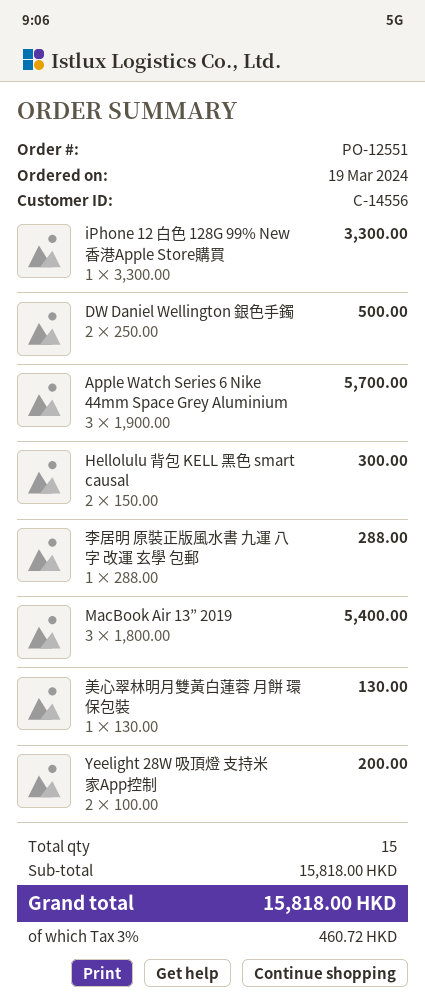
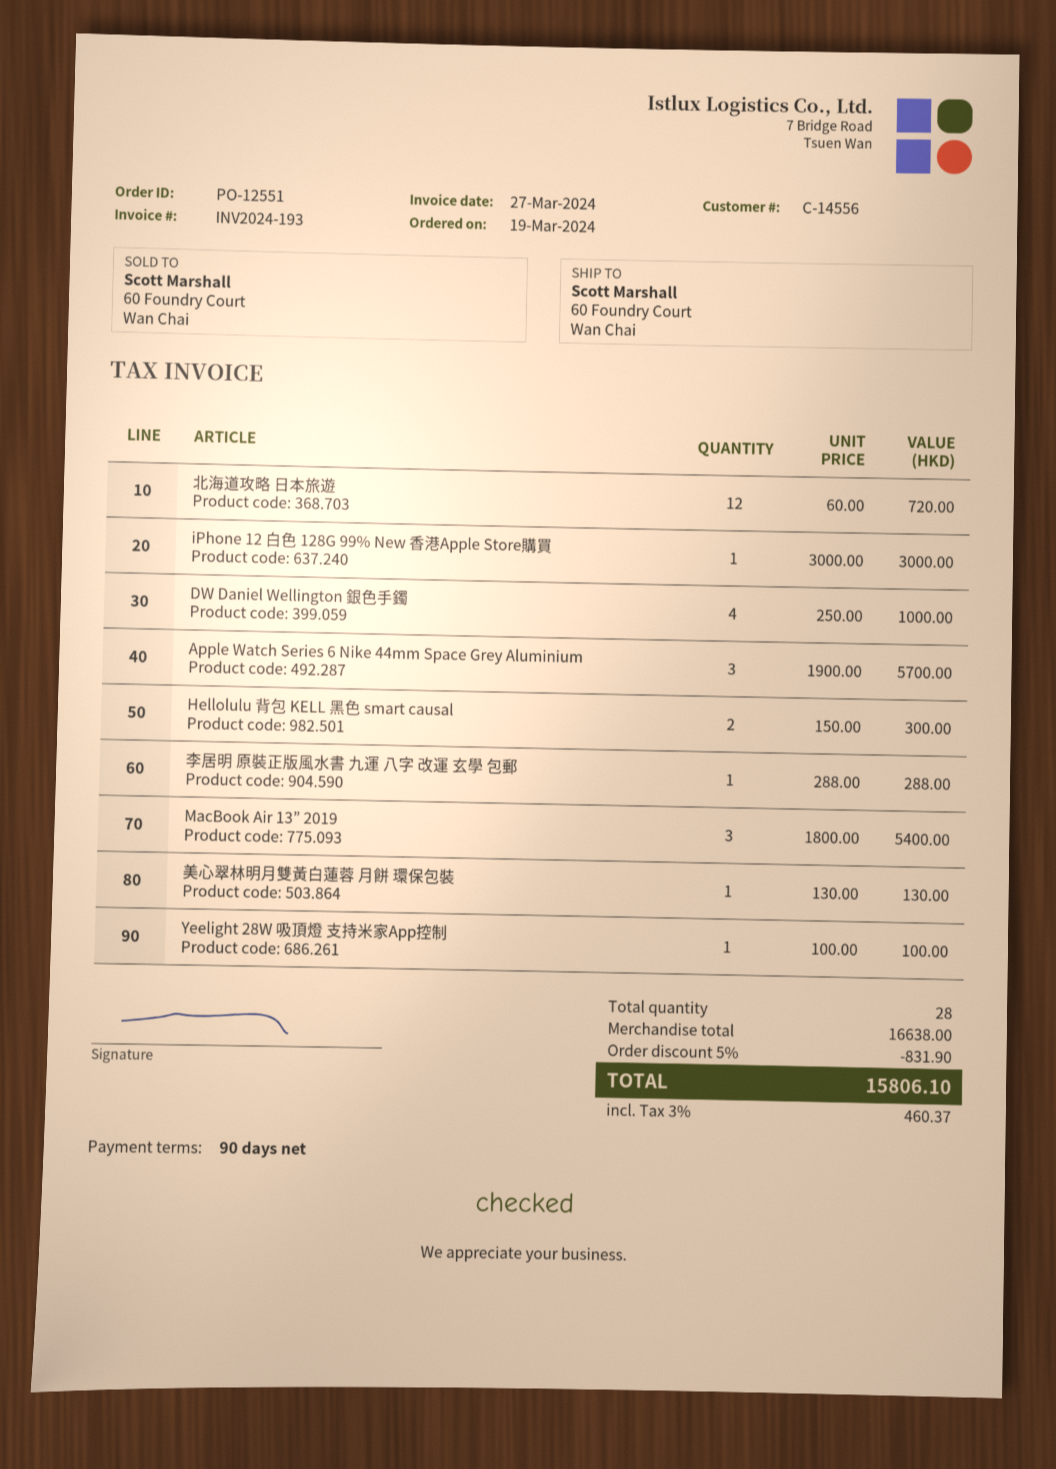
iPhone 12 白色 128G 99% New 香港Apple Store購買: 1 x 3300.00 = 3300.00 -> 1 x 3000.00 = 3000.00
DW Daniel Wellington 銀色手鐲: 2 x 250.00 = 500.00 -> 4 x 250.00 = 1000.00
Yeelight 28W 吸頂燈 支持米家App控制: 2 x 100.00 = 200.00 -> 1 x 100.00 = 100.00
北海道攻略 日本旅遊: none -> 12 x 60.00 = 720.00
total quantity: 15 -> 28
subtotal: 15818.00 -> 16638.00
discount: none -> 5% = 831.90
tax: 3% = 460.72 -> 3% = 460.37
total: 15818.00 -> 15806.10

